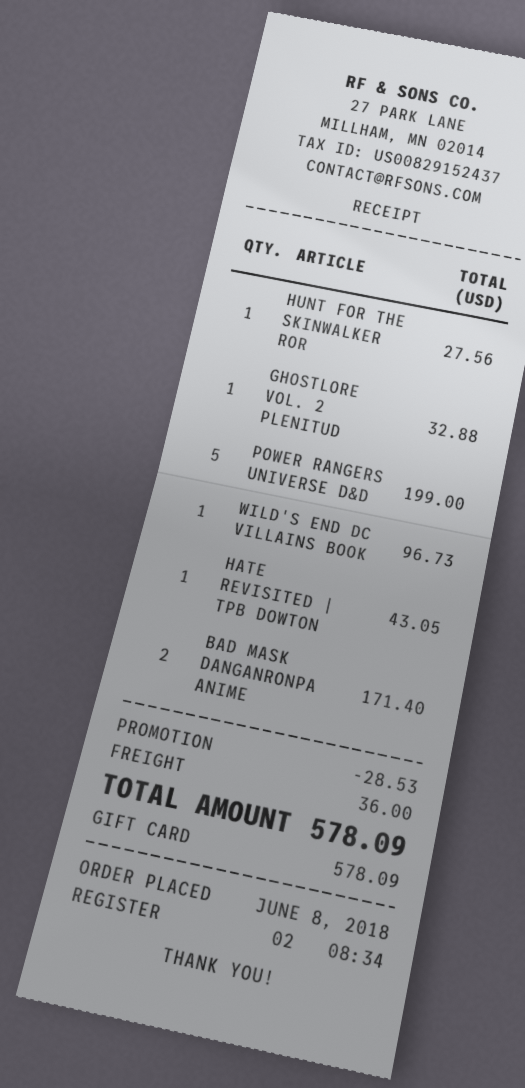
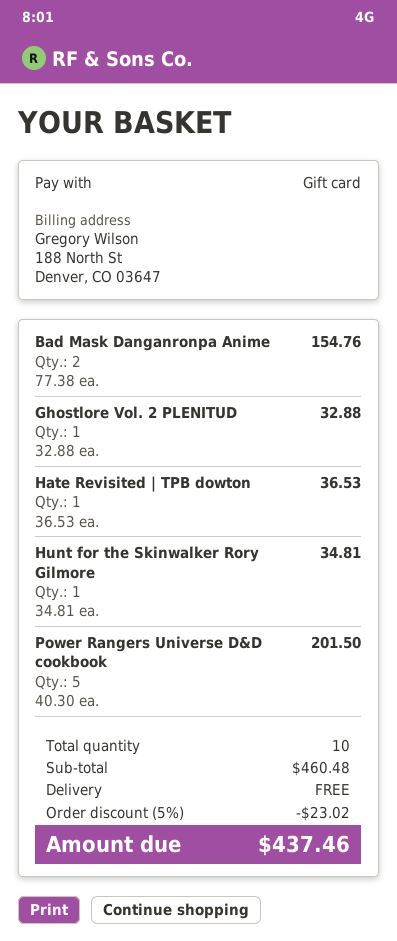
HUNT FOR THE SKINWALKER ROR: 1 for 27.56 -> 1 for 34.81
POWER RANGERS UNIVERSE D&D: 5 for 199.00 -> 5 for 201.50
WILD'S END DC VILLAINS BOOK: 1 for 96.73 -> none
HATE REVISITED | TPB DOWTON: 1 for 43.05 -> 1 for 36.53
BAD MASK DANGANRONPA ANIME: 2 for 171.40 -> 2 for 154.76
discount: 28.53 -> 23.02
shipping: 36.00 -> 0.00
total: 578.09 -> 437.46

